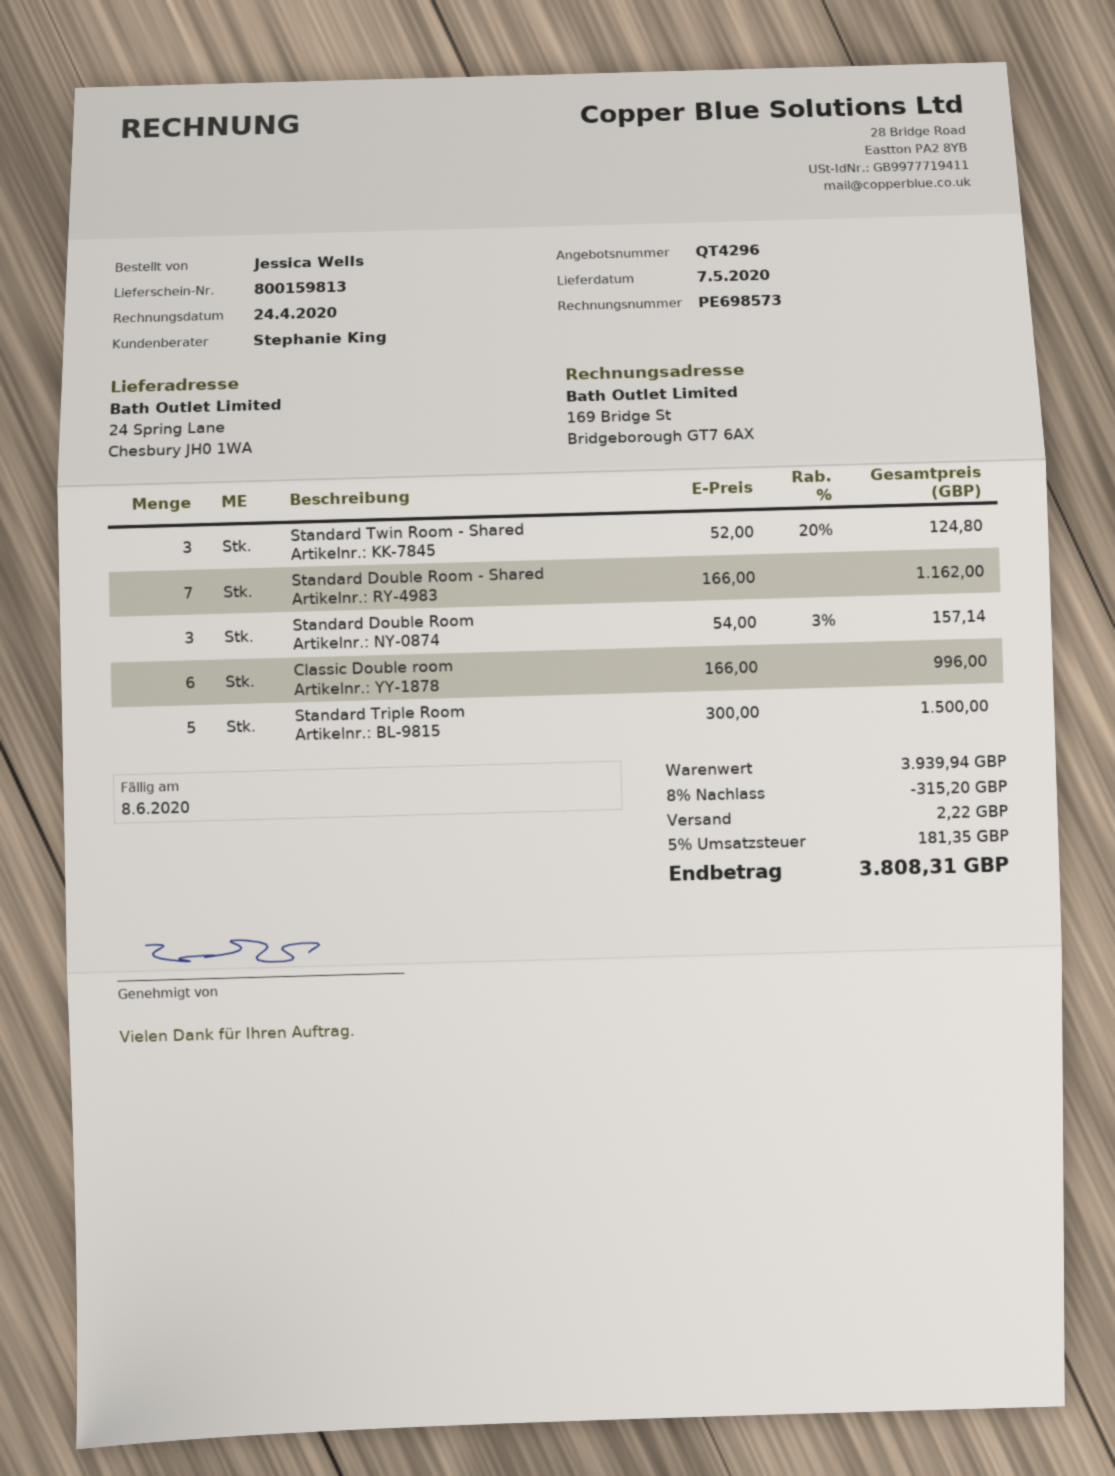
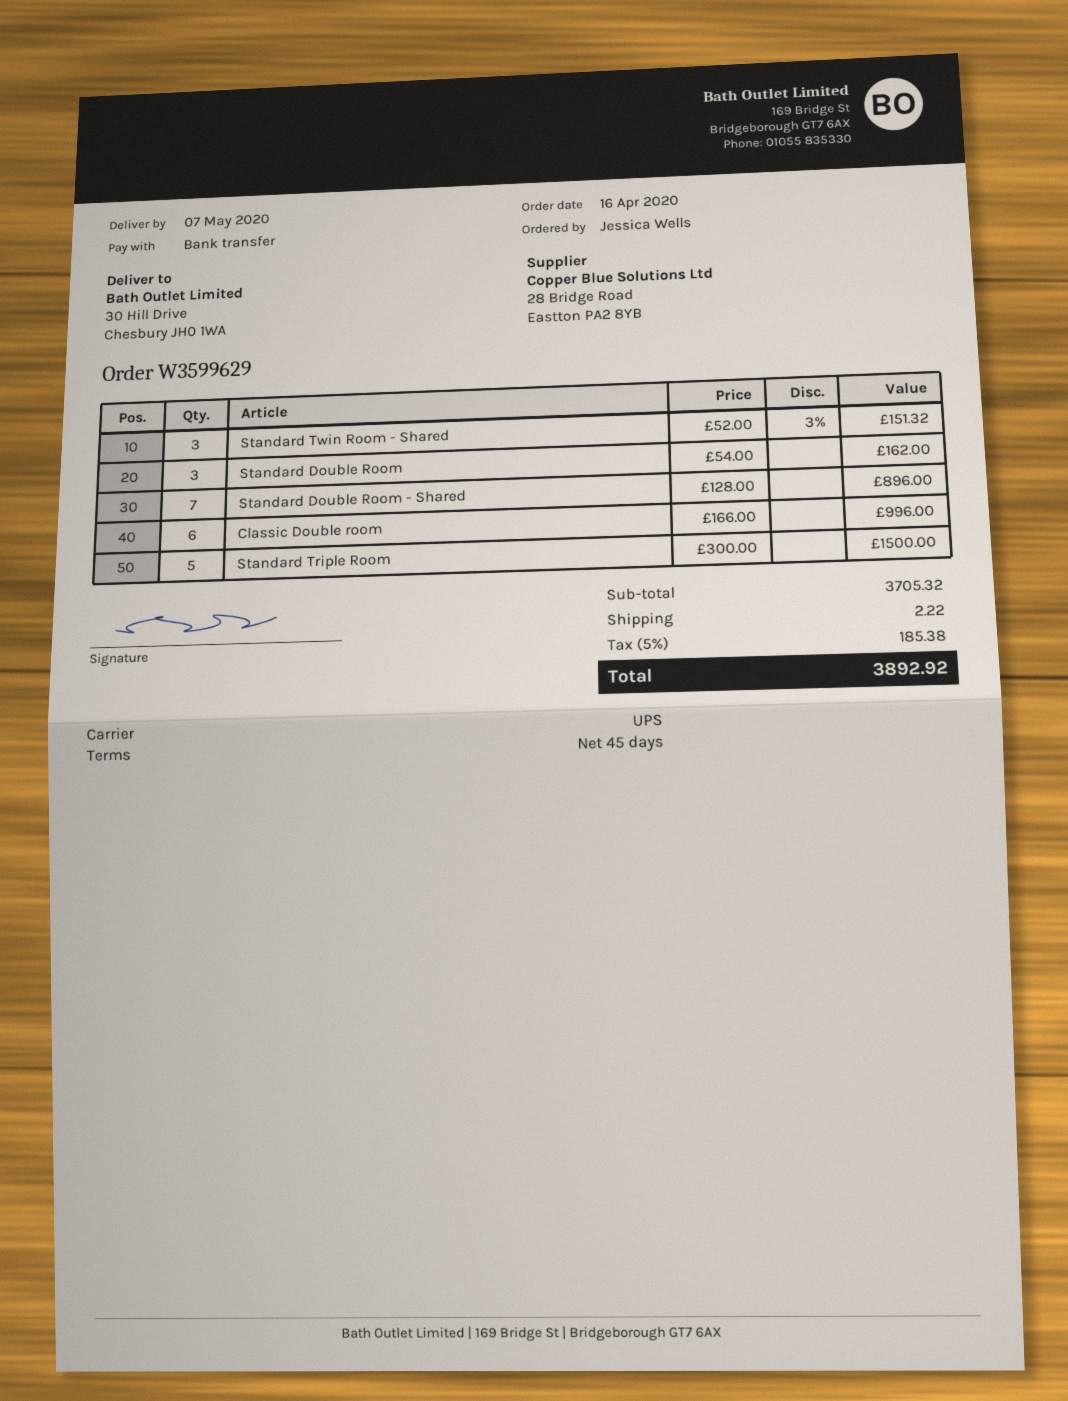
ship to: 24 Spring Lane, Chesbury JH0 1WA -> 30 Hill Drive, Chesbury JH0 1WA
Standard Twin Room - Shared: 3 x 52.00 - 20% = 124.80 -> 3 x 52.00 - 3% = 151.32
Standard Double Room - Shared: 7 x 166.00 = 1162.00 -> 7 x 128.00 = 896.00
Standard Double Room: 3 x 54.00 - 3% = 157.14 -> 3 x 54.00 = 162.00
subtotal: 3939.94 -> 3705.32
discount: 8% = 315.20 -> none
tax: 5% = 181.35 -> 5% = 185.38
total: 3808.31 -> 3892.92

